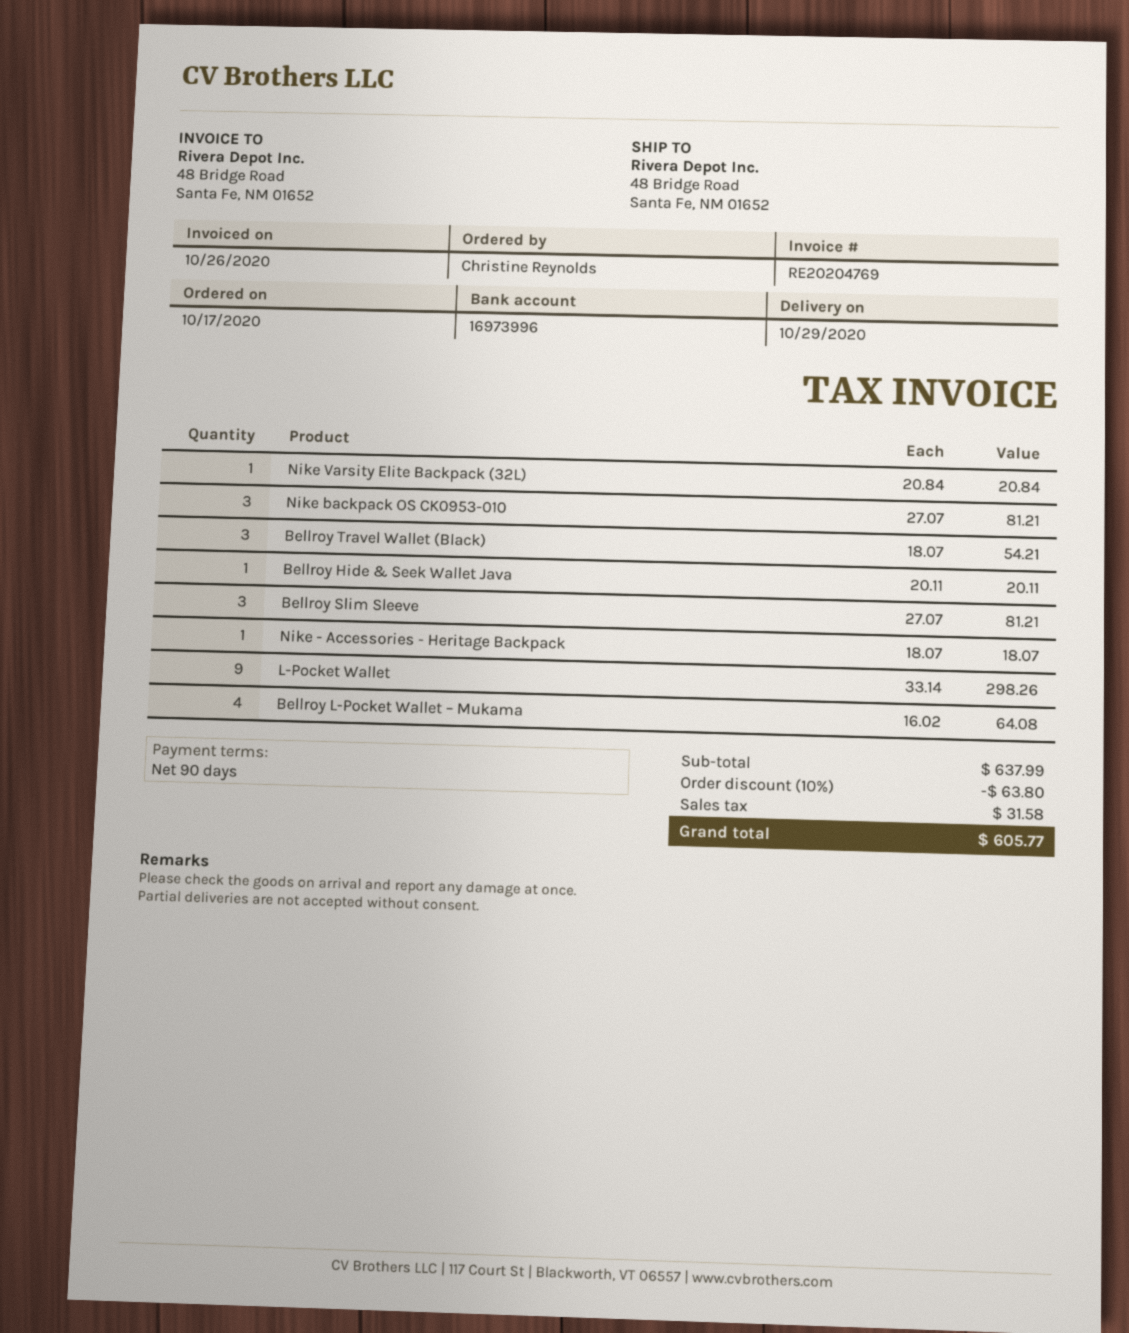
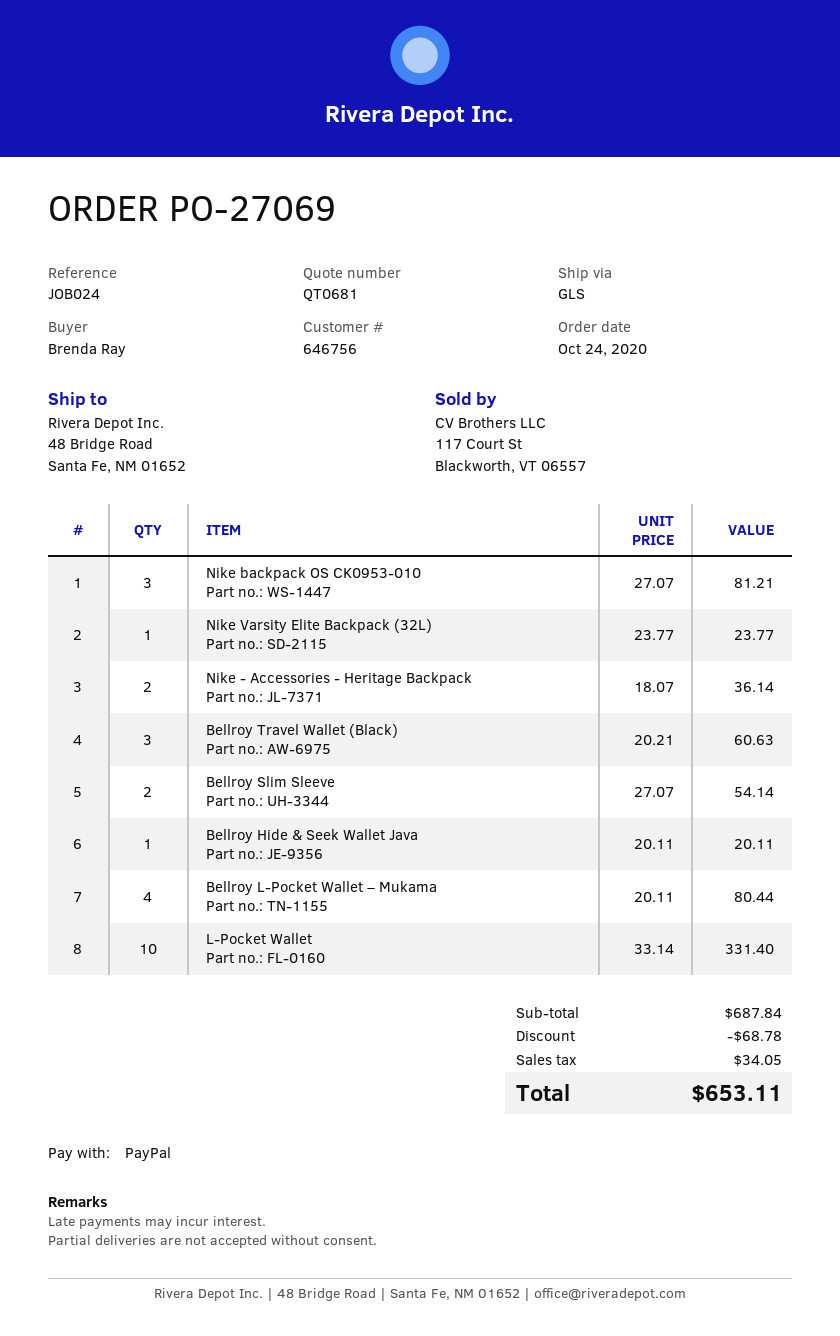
order date: 2020-10-17 -> 2020-10-24
ordered by: Christine Reynolds -> Brenda Ray
Nike Varsity Elite Backpack (32L): 1 x 20.84 = 20.84 -> 1 x 23.77 = 23.77
Bellroy Travel Wallet (Black): 3 x 18.07 = 54.21 -> 3 x 20.21 = 60.63
Bellroy Slim Sleeve: 3 x 27.07 = 81.21 -> 2 x 27.07 = 54.14
Nike - Accessories - Heritage Backpack: 1 x 18.07 = 18.07 -> 2 x 18.07 = 36.14
L-Pocket Wallet: 9 x 33.14 = 298.26 -> 10 x 33.14 = 331.40
Bellroy L-Pocket Wallet – Mukama: 4 x 16.02 = 64.08 -> 4 x 20.11 = 80.44
subtotal: 637.99 -> 687.84
discount: 63.80 -> 68.78
tax: 31.58 -> 34.05
total: 605.77 -> 653.11

